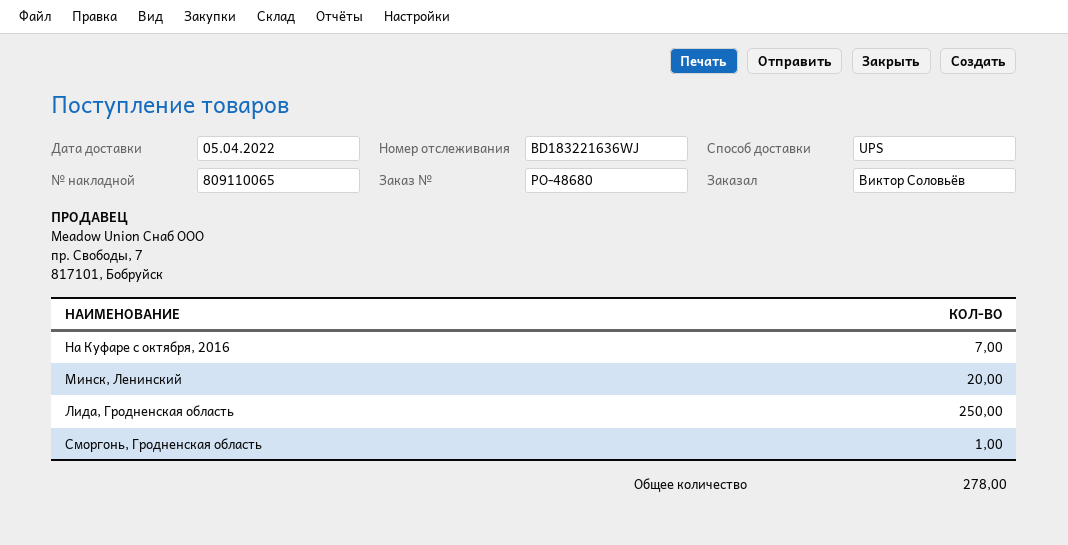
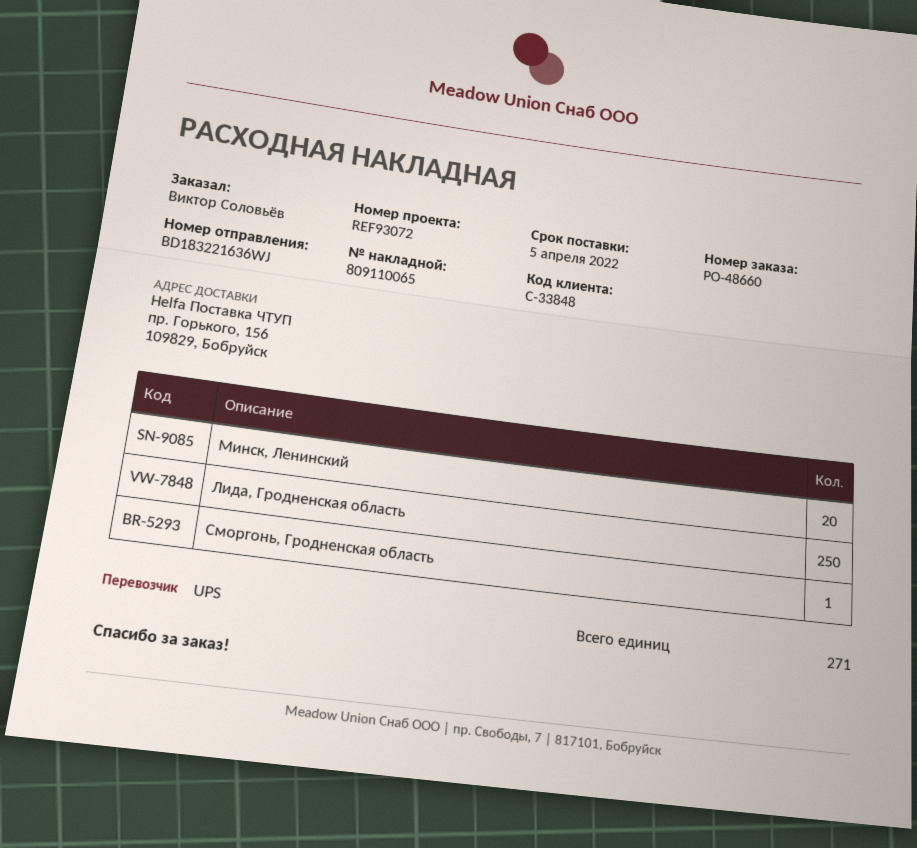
order number: PO-48680 -> PO-48660
На Куфаре с октября, 2016: 7 -> none
total quantity: 278 -> 271

